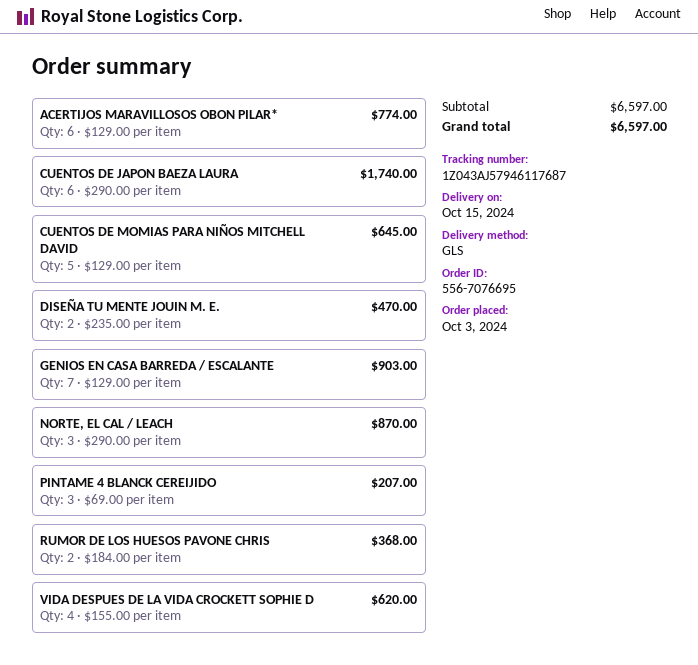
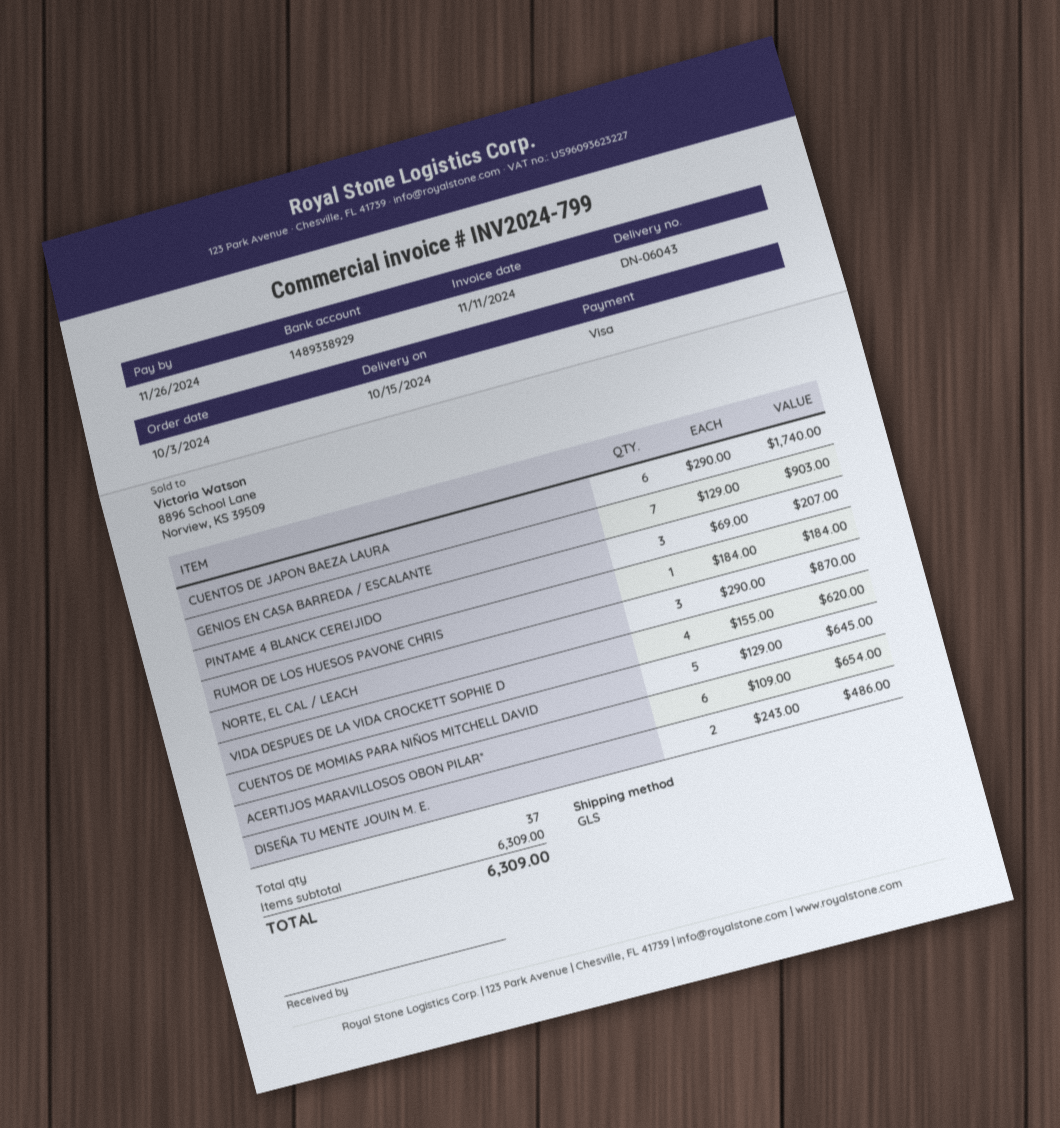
ACERTIJOS MARAVILLOSOS OBON PILAR*: 6 x 129.00 = 774.00 -> 6 x 109.00 = 654.00
DISEÑA TU MENTE JOUIN M. E.: 2 x 235.00 = 470.00 -> 2 x 243.00 = 486.00
RUMOR DE LOS HUESOS PAVONE CHRIS: 2 x 184.00 = 368.00 -> 1 x 184.00 = 184.00
subtotal: 6597.00 -> 6309.00
total: 6597.00 -> 6309.00

